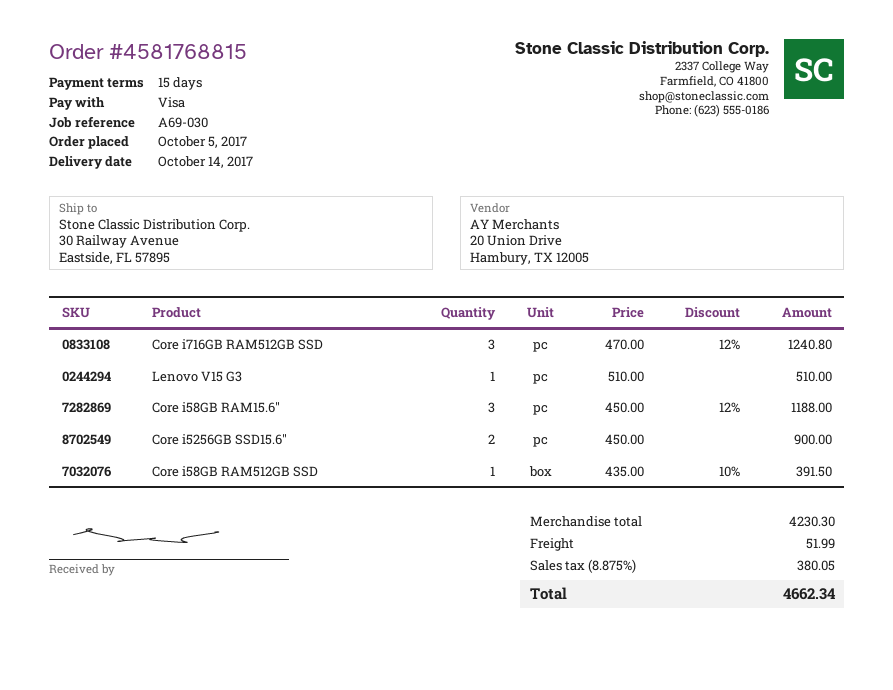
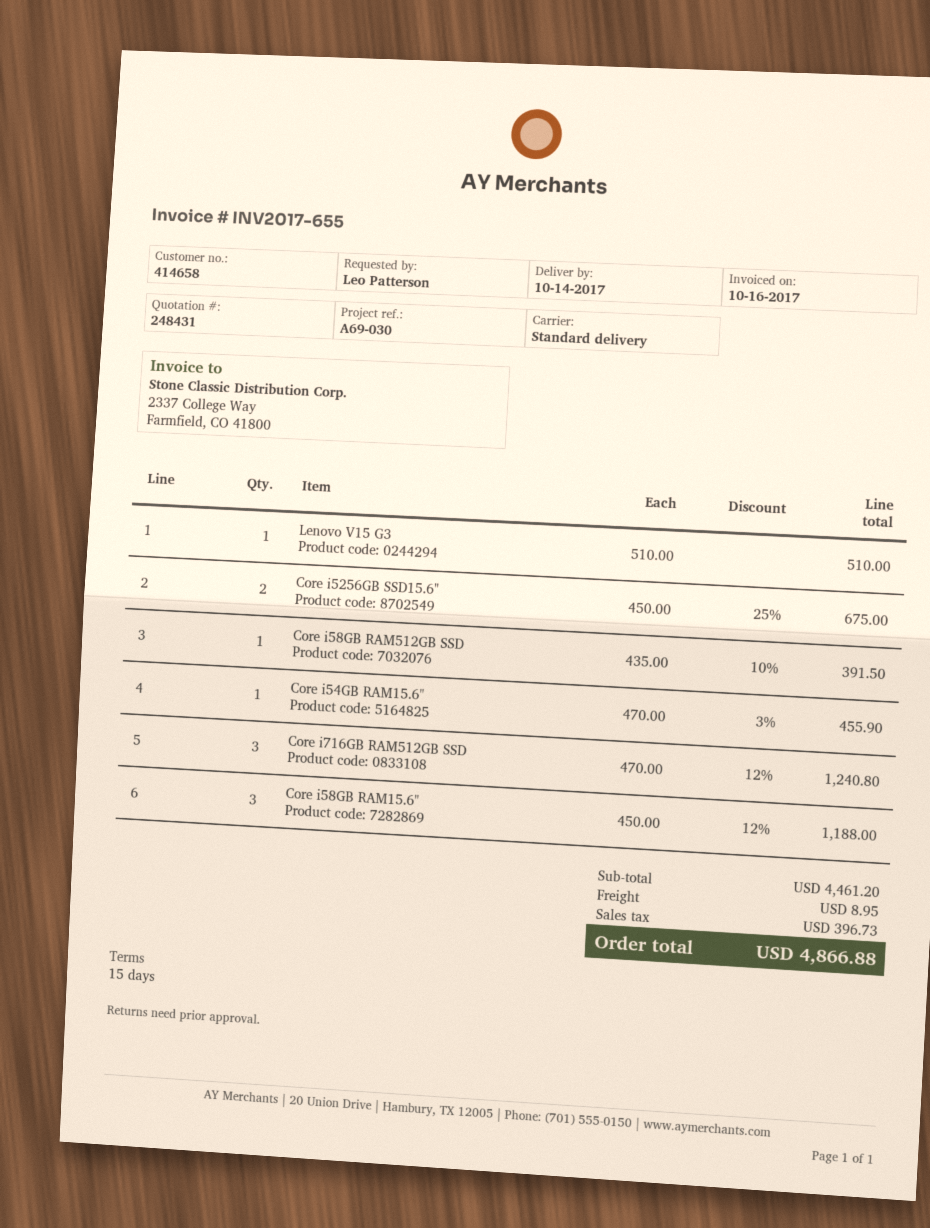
Core i5256GB SSD15.6": 2 x 450.00 = 900.00 -> 2 x 450.00 - 25% = 675.00
Core i54GB RAM15.6": none -> 1 x 470.00 - 3% = 455.90
subtotal: 4230.30 -> 4461.20
shipping: 51.99 -> 8.95
tax: 380.05 -> 396.73
total: 4662.34 -> 4866.88

